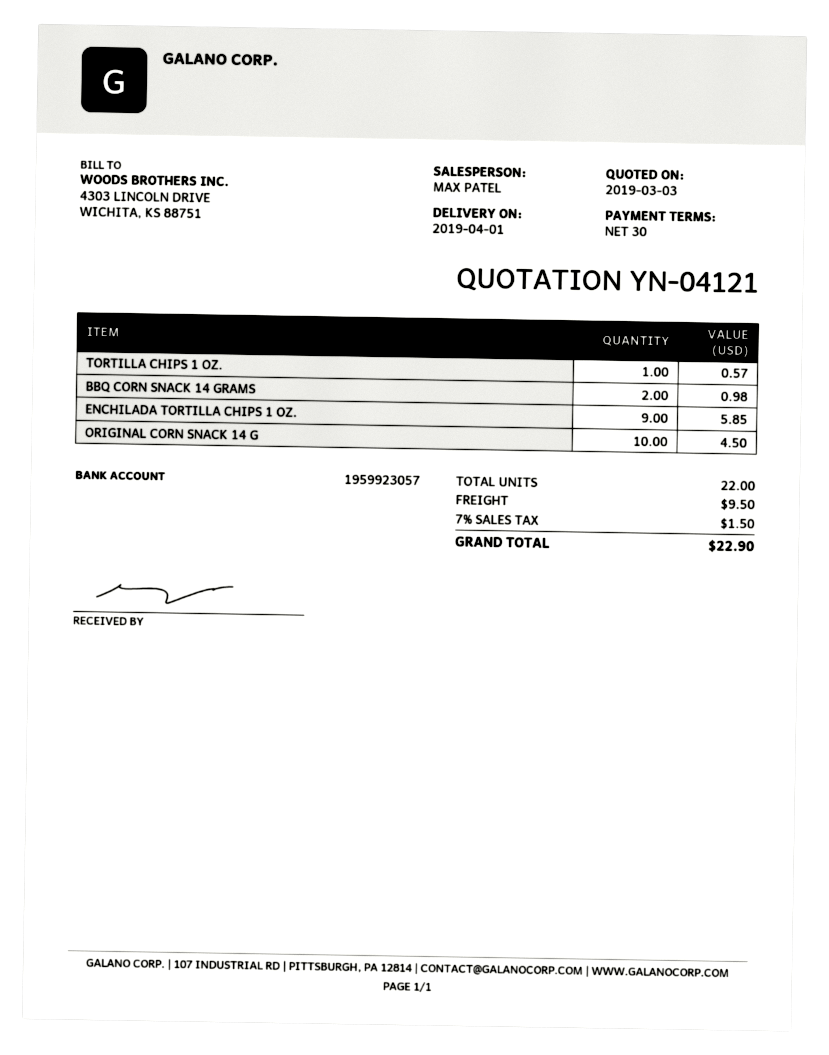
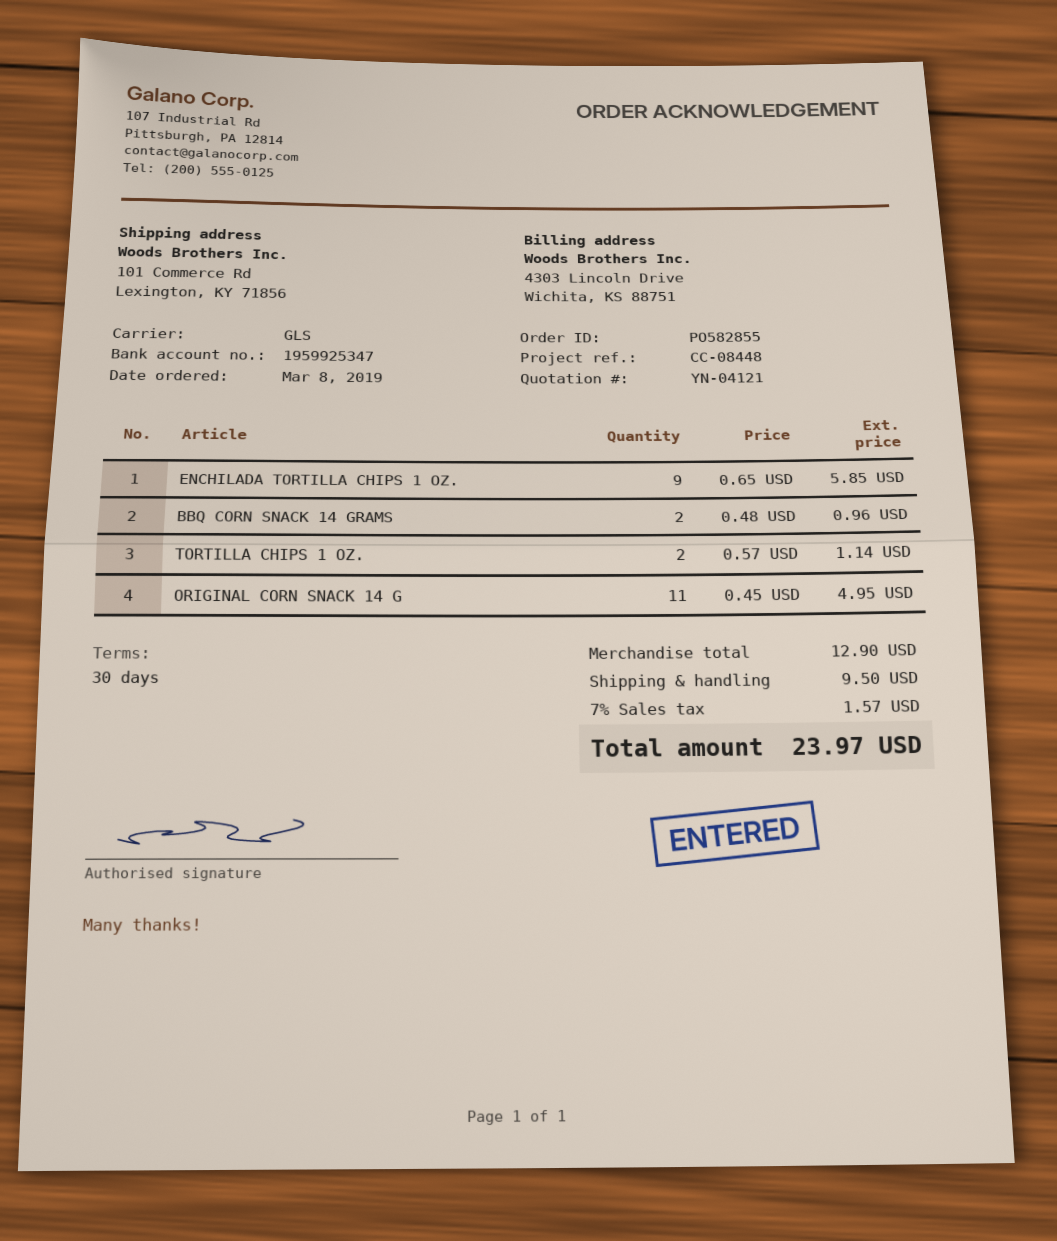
bank account: 1959923057 -> 1959925347
TORTILLA CHIPS 1 OZ.: 1 for 0.57 -> 2 for 1.14
BBQ CORN SNACK 14 GRAMS: 2 for 0.98 -> 2 for 0.96
ORIGINAL CORN SNACK 14 G: 10 for 4.50 -> 11 for 4.95
tax: 7% = 1.50 -> 7% = 1.57
total: 22.90 -> 23.97

